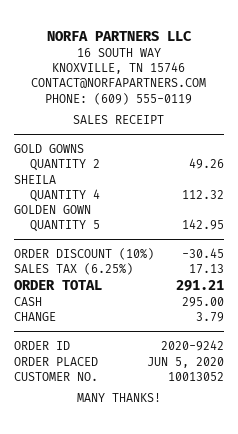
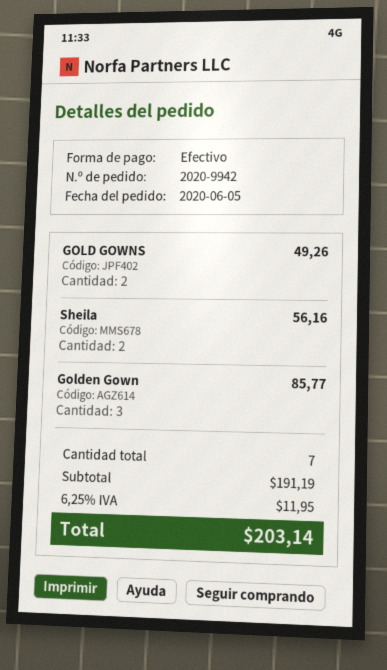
order number: 2020-9242 -> 2020-9942
SHEILA: 4 for 112.32 -> 2 for 56.16
GOLDEN GOWN: 5 for 142.95 -> 3 for 85.77
discount: 10% = 30.45 -> none
tax: 6.25% = 17.13 -> 6.25% = 11.95
total: 291.21 -> 203.14

